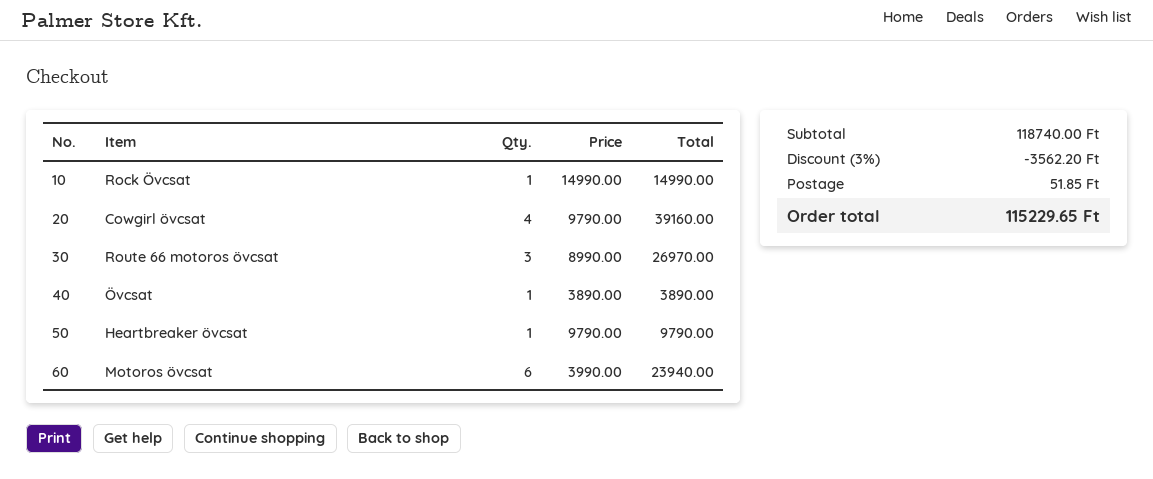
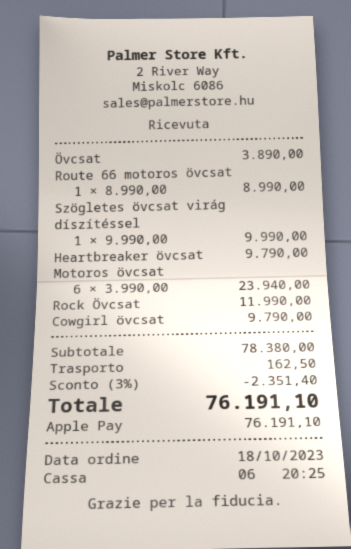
Rock Övcsat: 1 x 14990.00 = 14990.00 -> 1 x 11990.00 = 11990.00
Cowgirl övcsat: 4 x 9790.00 = 39160.00 -> 1 x 9790.00 = 9790.00
Route 66 motoros övcsat: 3 x 8990.00 = 26970.00 -> 1 x 8990.00 = 8990.00
Szögletes övcsat virág díszítéssel: none -> 1 x 9990.00 = 9990.00
subtotal: 118740.00 -> 78380.00
discount: 3% = 3562.20 -> 3% = 2351.40
shipping: 51.85 -> 162.50
total: 115229.65 -> 76191.10

